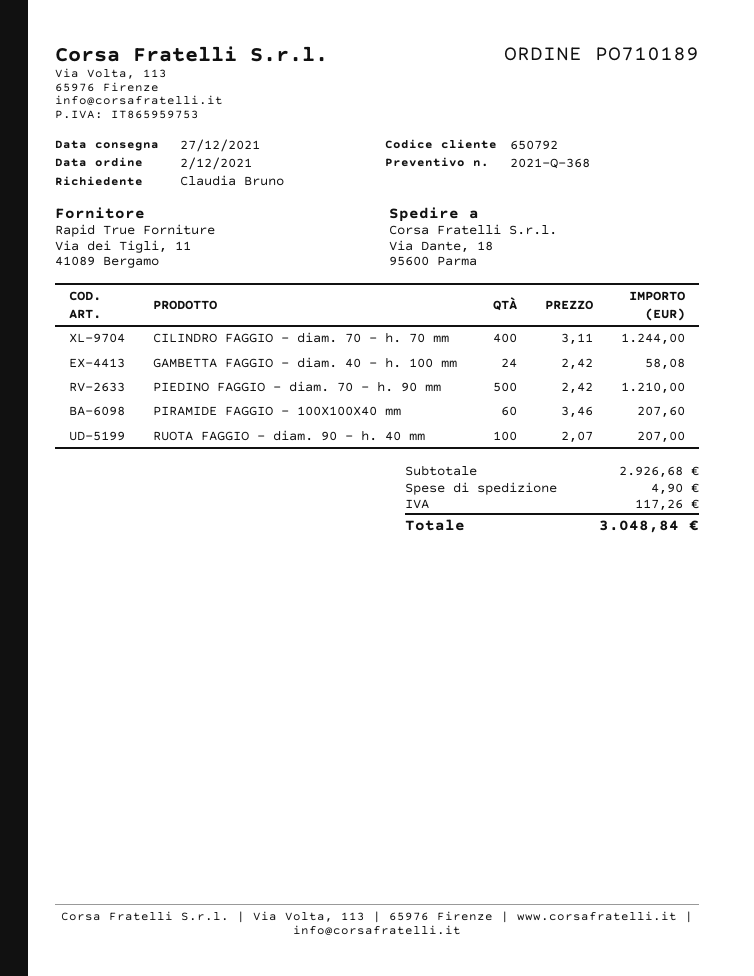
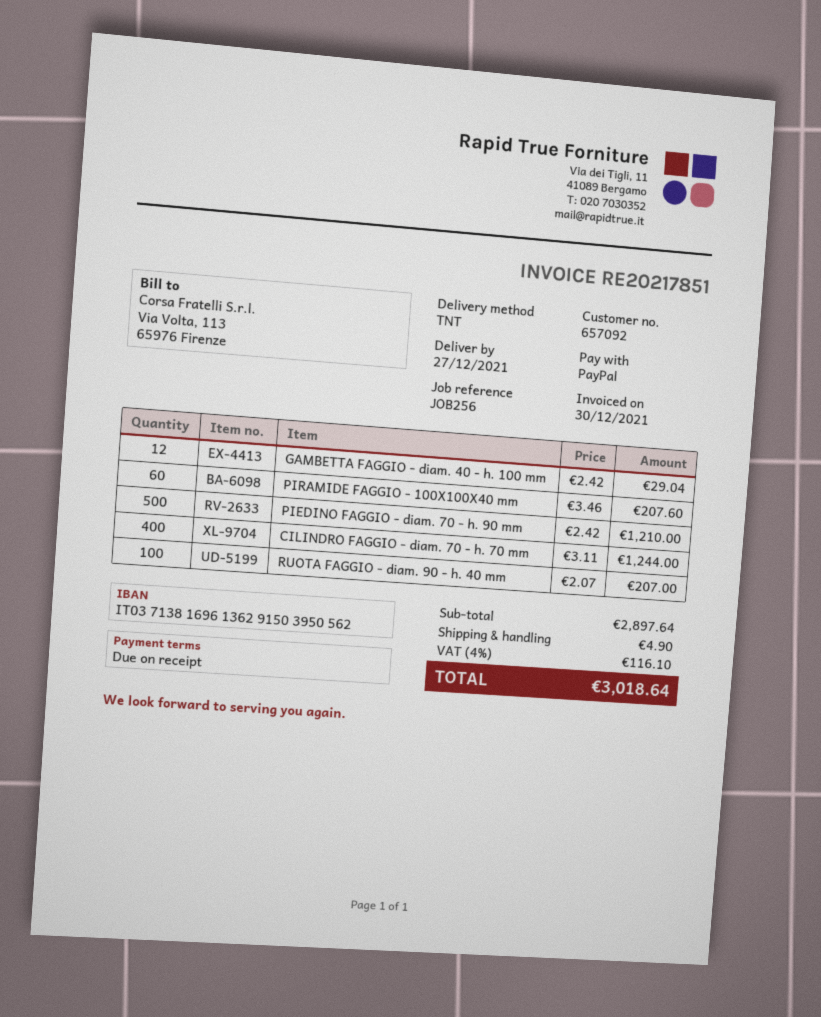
customer number: 650792 -> 657092
GAMBETTA FAGGIO - diam. 40 - h. 100 mm: 24 x 2.42 = 58.08 -> 12 x 2.42 = 29.04
subtotal: 2926.68 -> 2897.64
tax: 117.26 -> 116.10
total: 3048.84 -> 3018.64

